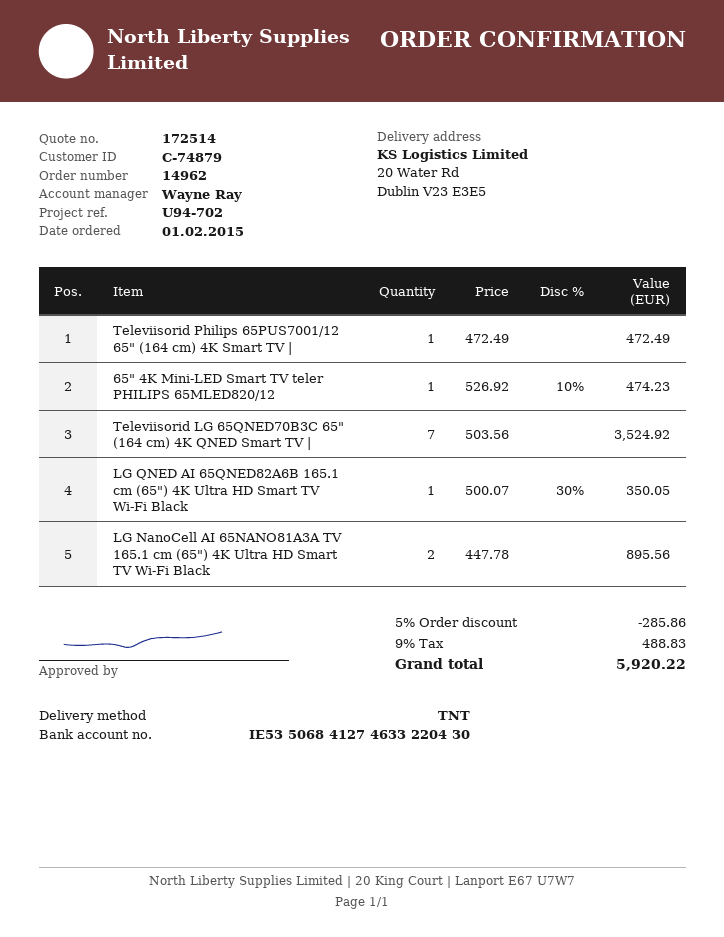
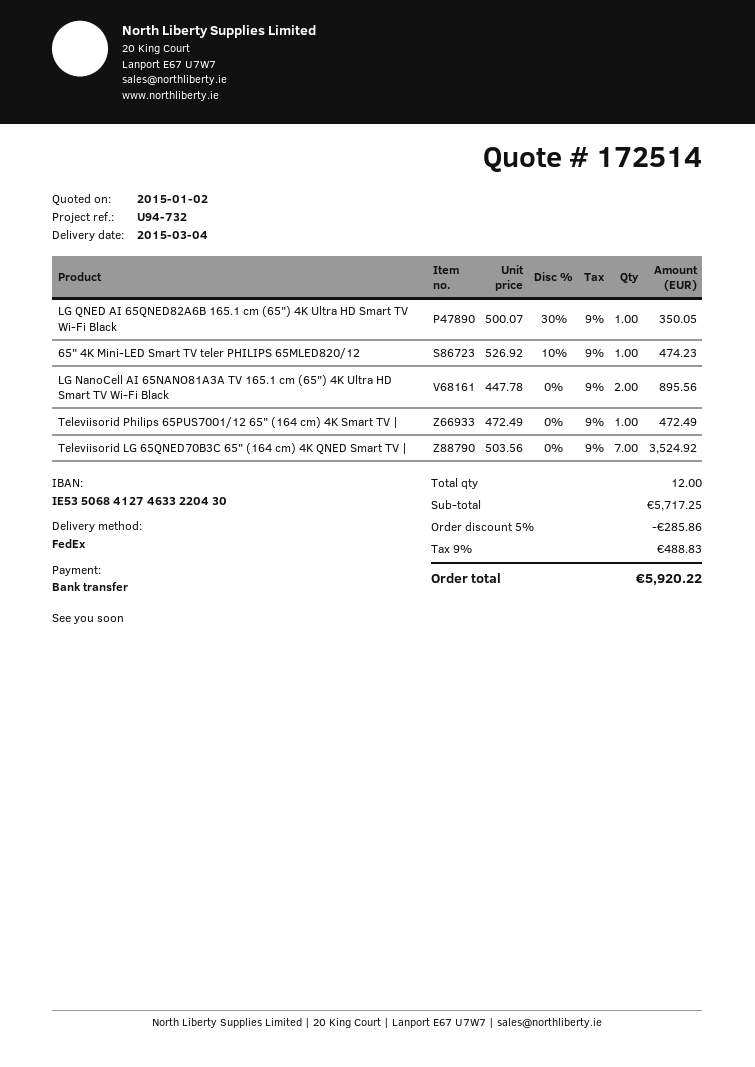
reference: U94-702 -> U94-732
shipping method: TNT -> FedEx

